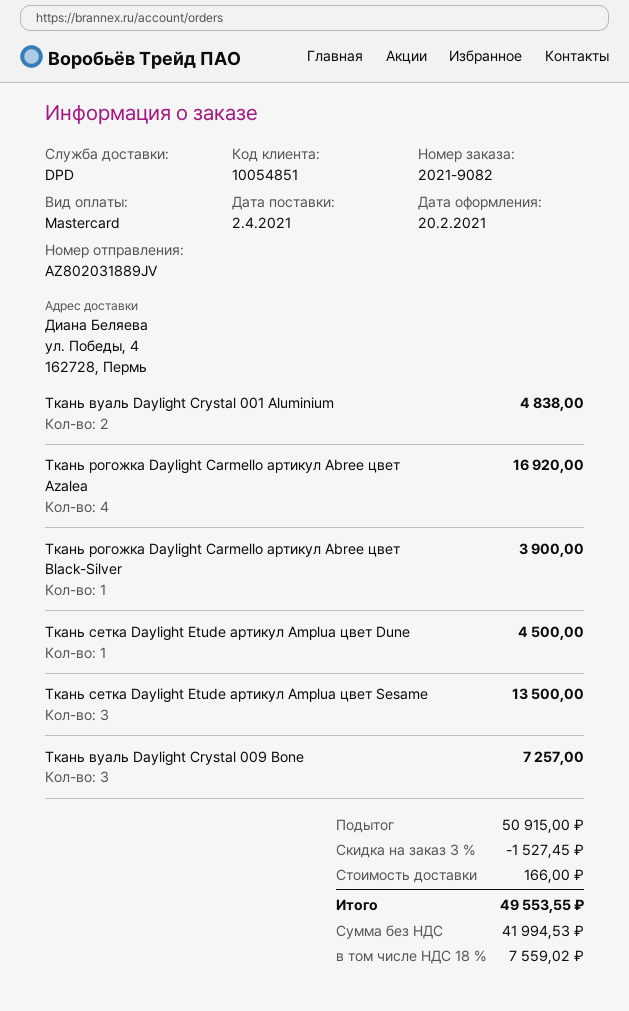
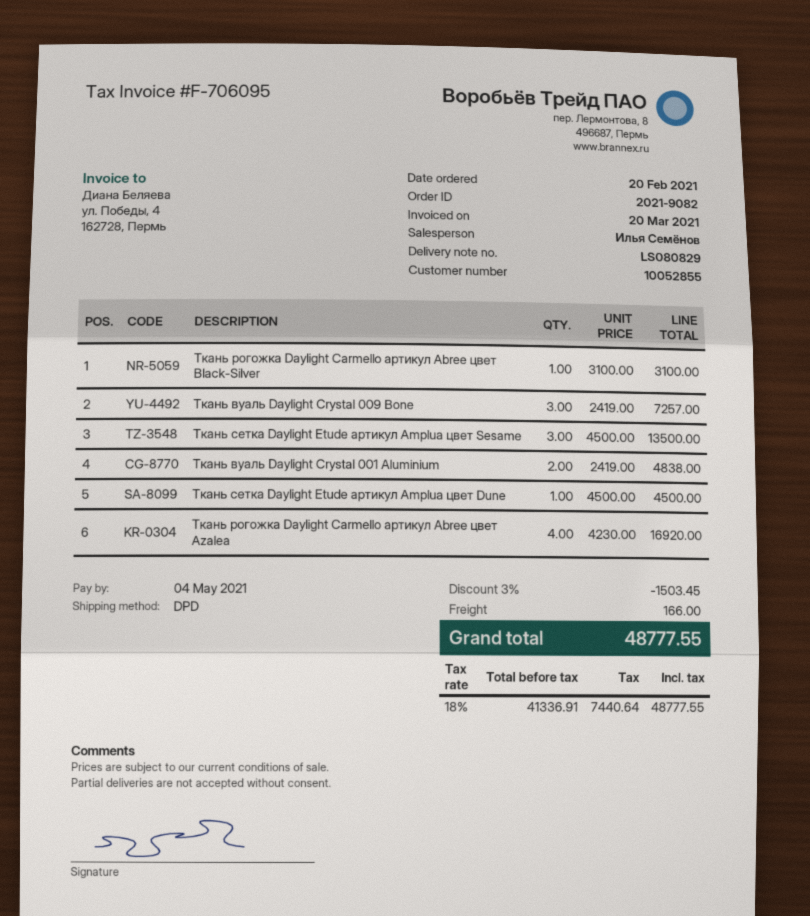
customer number: 10054851 -> 10052855
Ткань рогожка Daylight Carmello артикул Abree цвет Black-Silver: 1 for 3900.00 -> 1 for 3100.00
discount: 3% = 1527.45 -> 3% = 1503.45
net: 41994.53 -> 41336.91
tax: 18% = 7559.02 -> 18% = 7440.64
total: 49553.55 -> 48777.55

